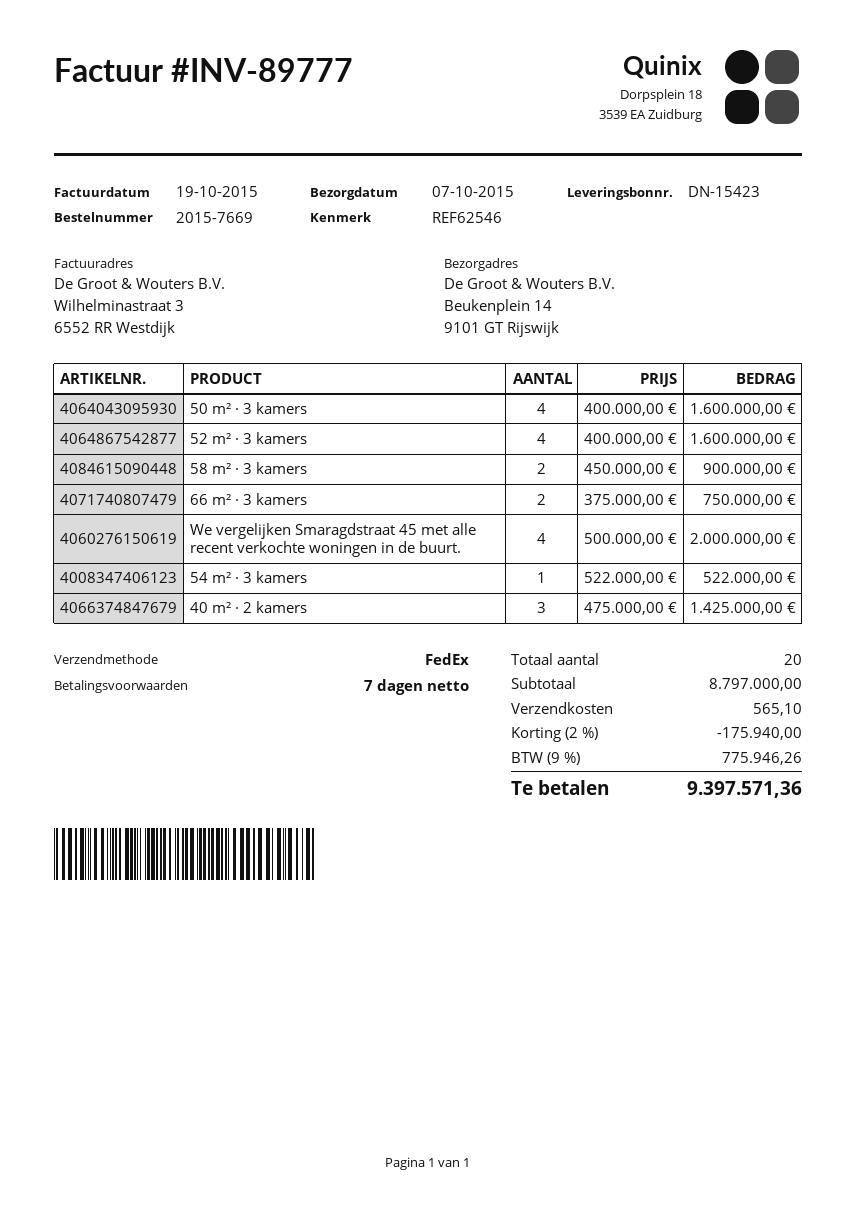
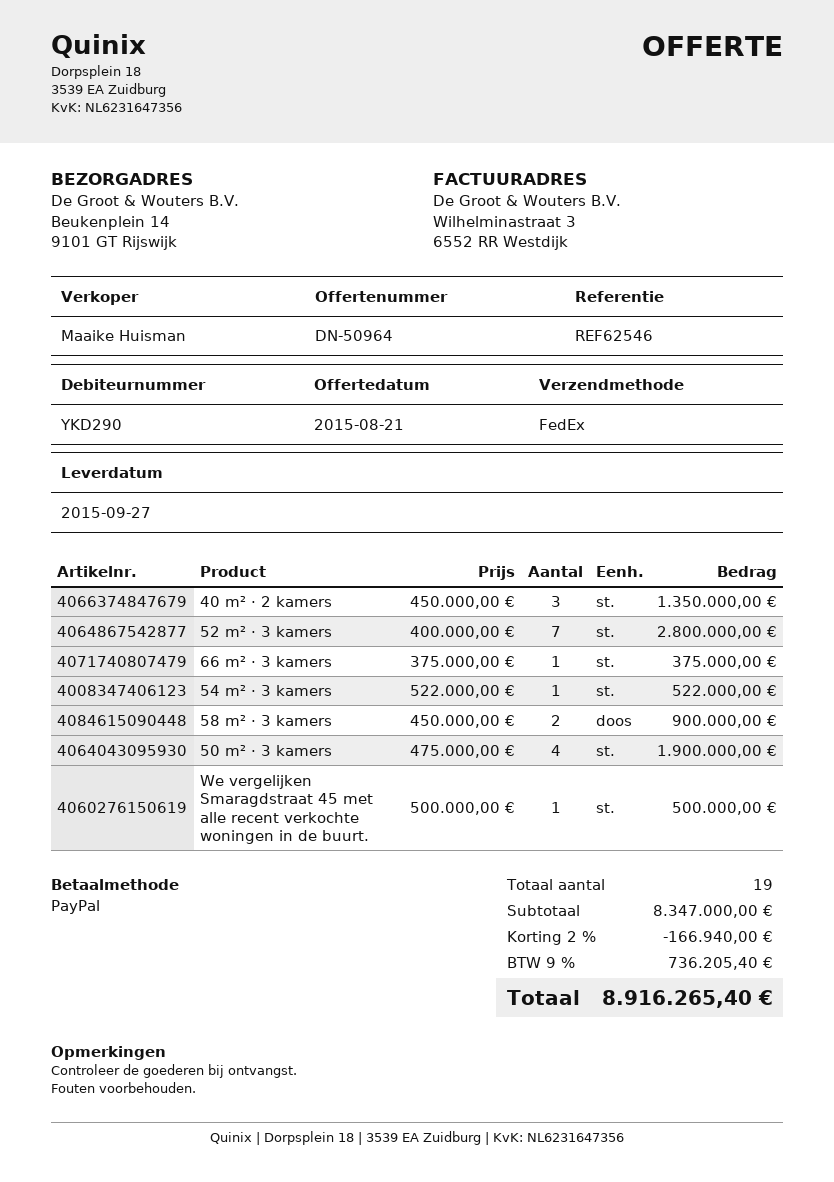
delivery date: 2015-10-07 -> 2015-09-27
50 m² · 3 kamers: 4 x 400000.00 = 1600000.00 -> 4 x 475000.00 = 1900000.00
52 m² · 3 kamers: 4 x 400000.00 = 1600000.00 -> 7 x 400000.00 = 2800000.00
66 m² · 3 kamers: 2 x 375000.00 = 750000.00 -> 1 x 375000.00 = 375000.00
We vergelijken Smaragdstraat 45 met alle recent verkochte woningen in de buurt.: 4 x 500000.00 = 2000000.00 -> 1 x 500000.00 = 500000.00
40 m² · 2 kamers: 3 x 475000.00 = 1425000.00 -> 3 x 450000.00 = 1350000.00
total quantity: 20 -> 19
subtotal: 8797000.00 -> 8347000.00
discount: 2% = 175940.00 -> 2% = 166940.00
shipping: 565.10 -> none
tax: 9% = 775946.26 -> 9% = 736205.40
total: 9397571.36 -> 8916265.40

